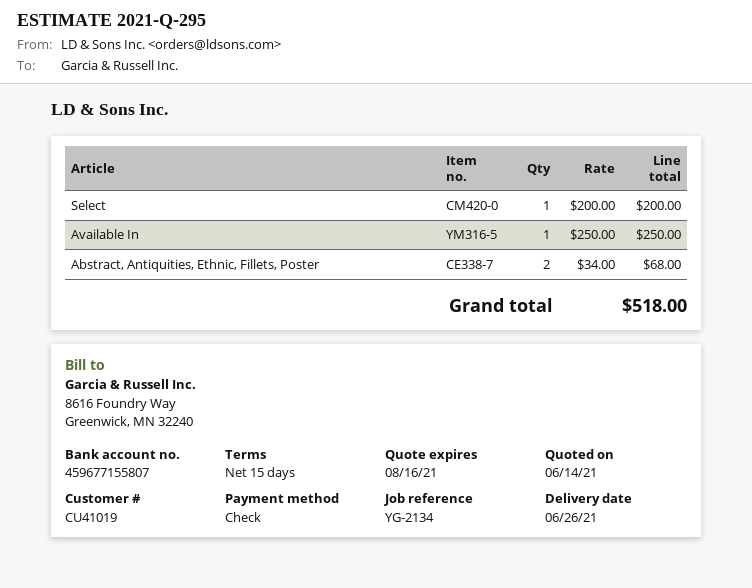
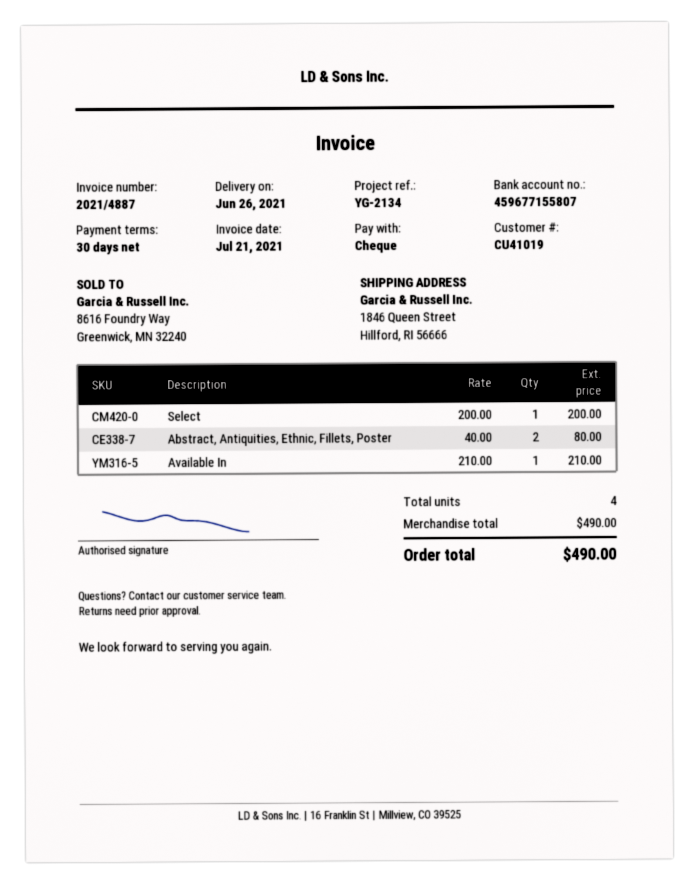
payment terms: 15 days -> 30 days
Available In: 1 x 250.00 = 250.00 -> 1 x 210.00 = 210.00
Abstract, Antiquities, Ethnic, Fillets, Poster: 2 x 34.00 = 68.00 -> 2 x 40.00 = 80.00
total: 518.00 -> 490.00

